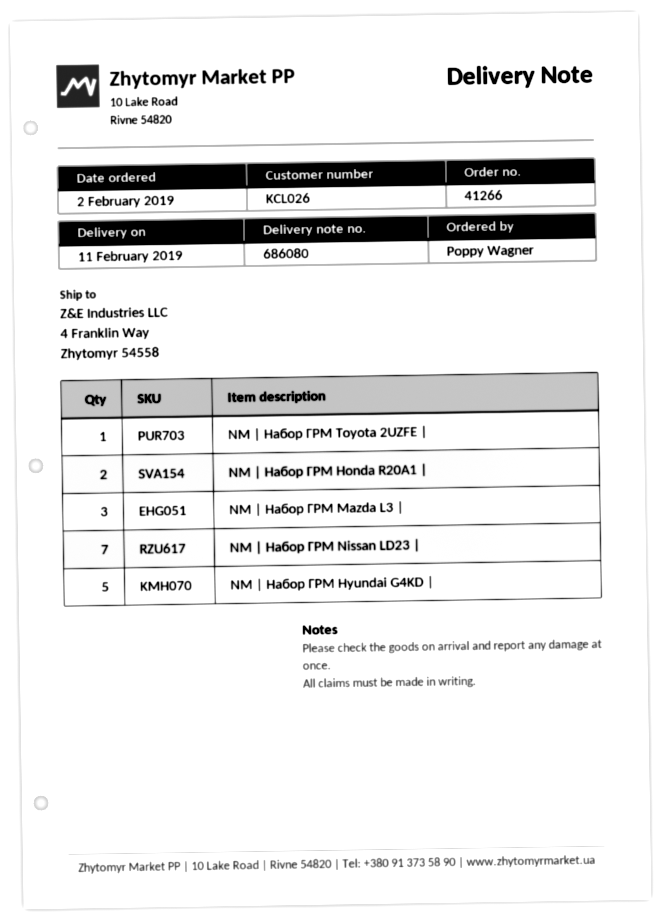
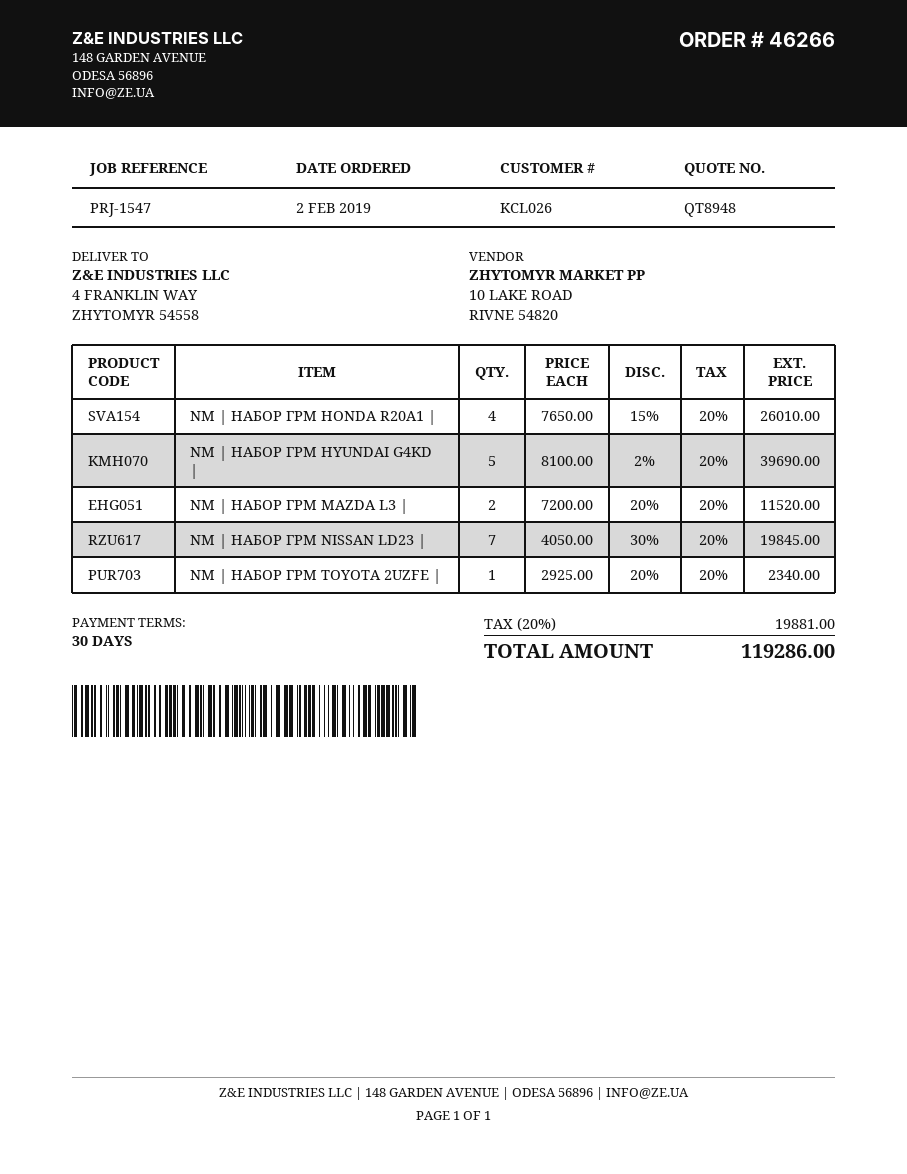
order number: 41266 -> 46266
NM | Набор ГРМ Honda R20A1 |: 2 -> 4
NM | Набор ГРМ Mazda L3 |: 3 -> 2

